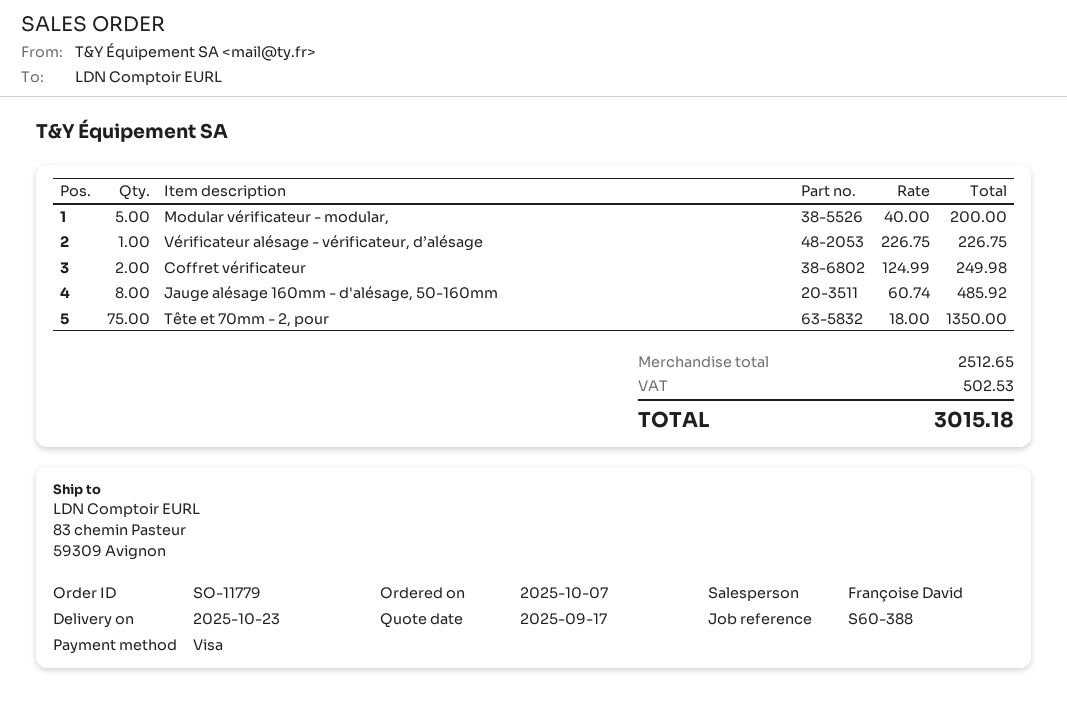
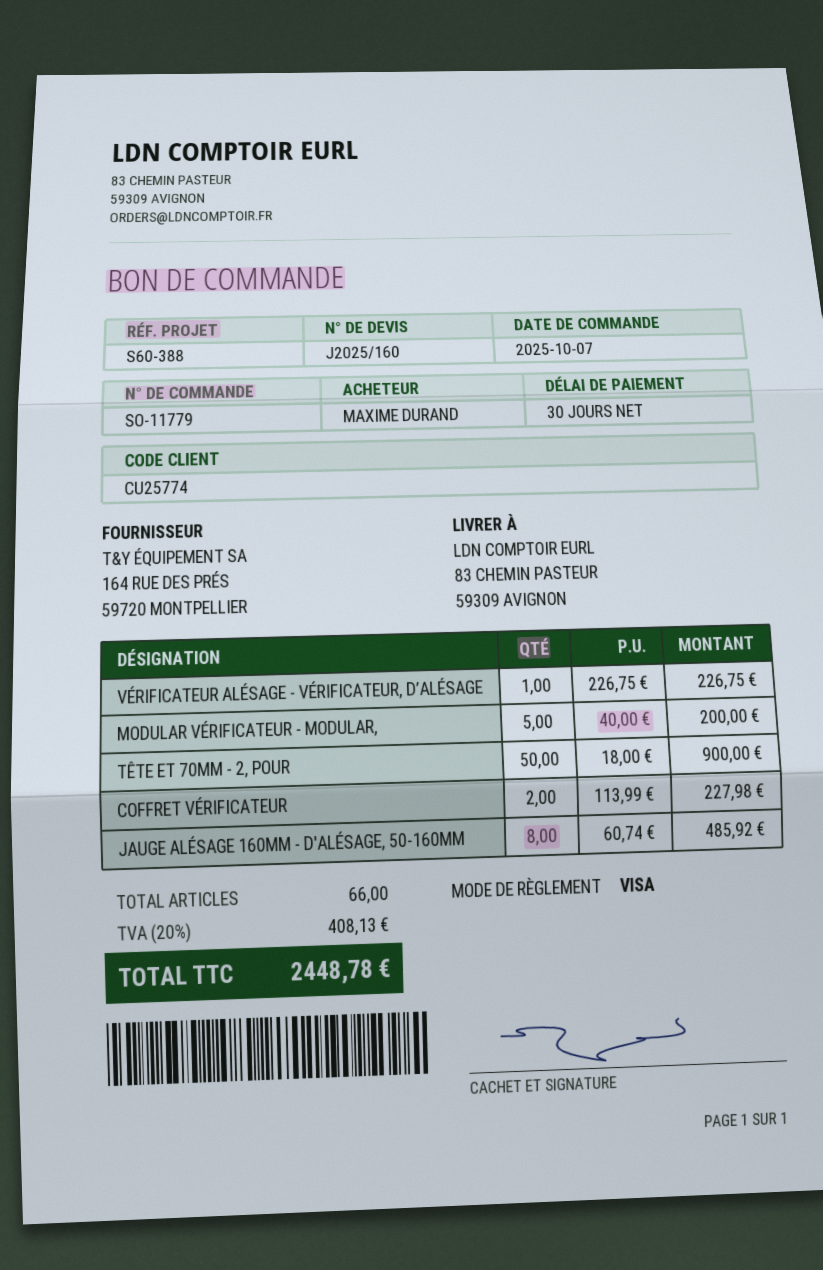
Coffret vérificateur: 2 x 124.99 = 249.98 -> 2 x 113.99 = 227.98
Tête et 70mm - 2, pour: 75 x 18.00 = 1350.00 -> 50 x 18.00 = 900.00
tax: 502.53 -> 408.13
total: 3015.18 -> 2448.78

